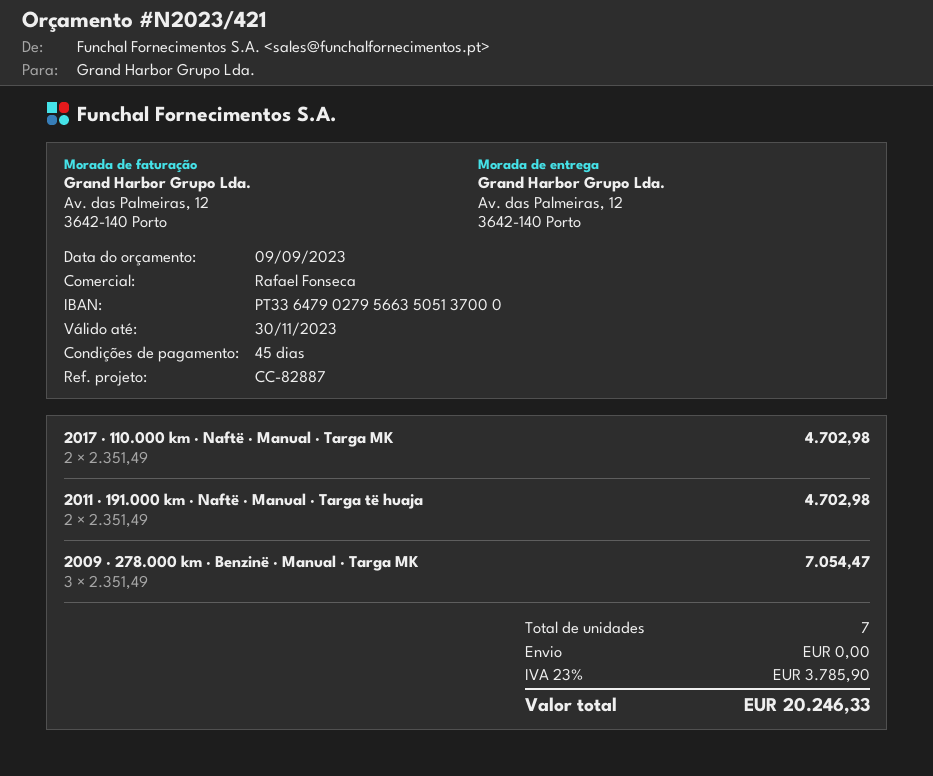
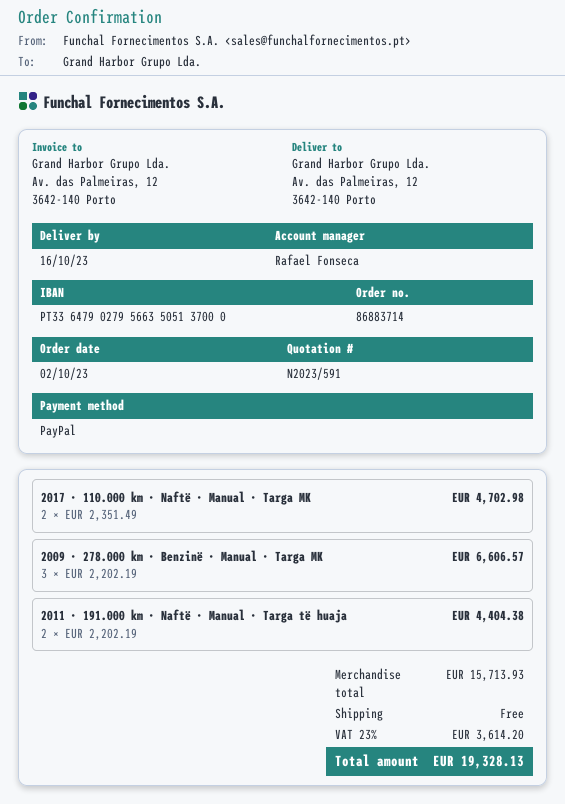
quote number: N2023/421 -> N2023/591
2011 · 191.000 km · Naftë · Manual · Targa të huaja: 2 x 2351.49 = 4702.98 -> 2 x 2202.19 = 4404.38
2009 · 278.000 km · Benzinë · Manual · Targa MK: 3 x 2351.49 = 7054.47 -> 3 x 2202.19 = 6606.57
tax: 23% = 3785.90 -> 23% = 3614.20
total: 20246.33 -> 19328.13

